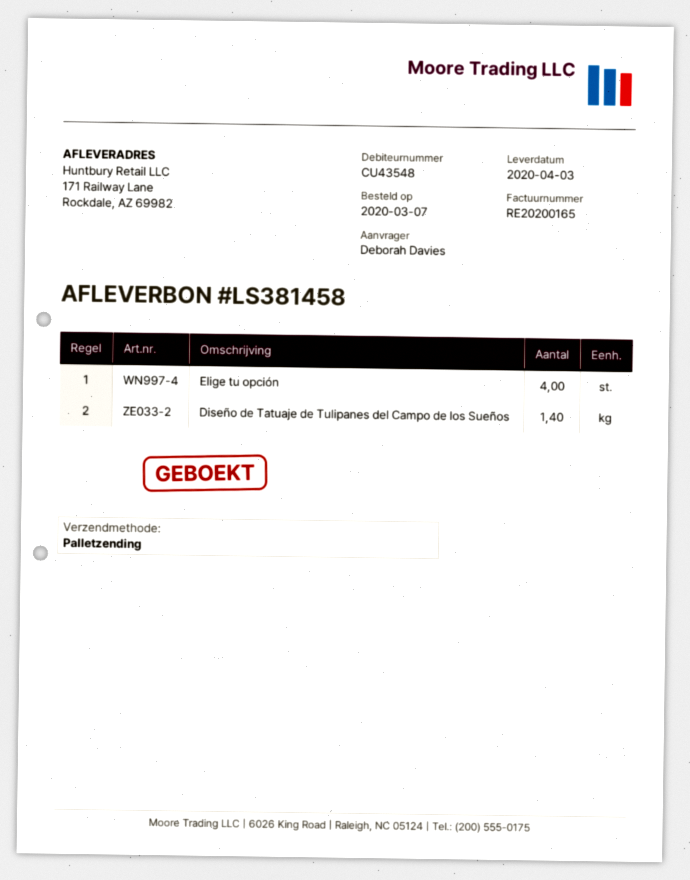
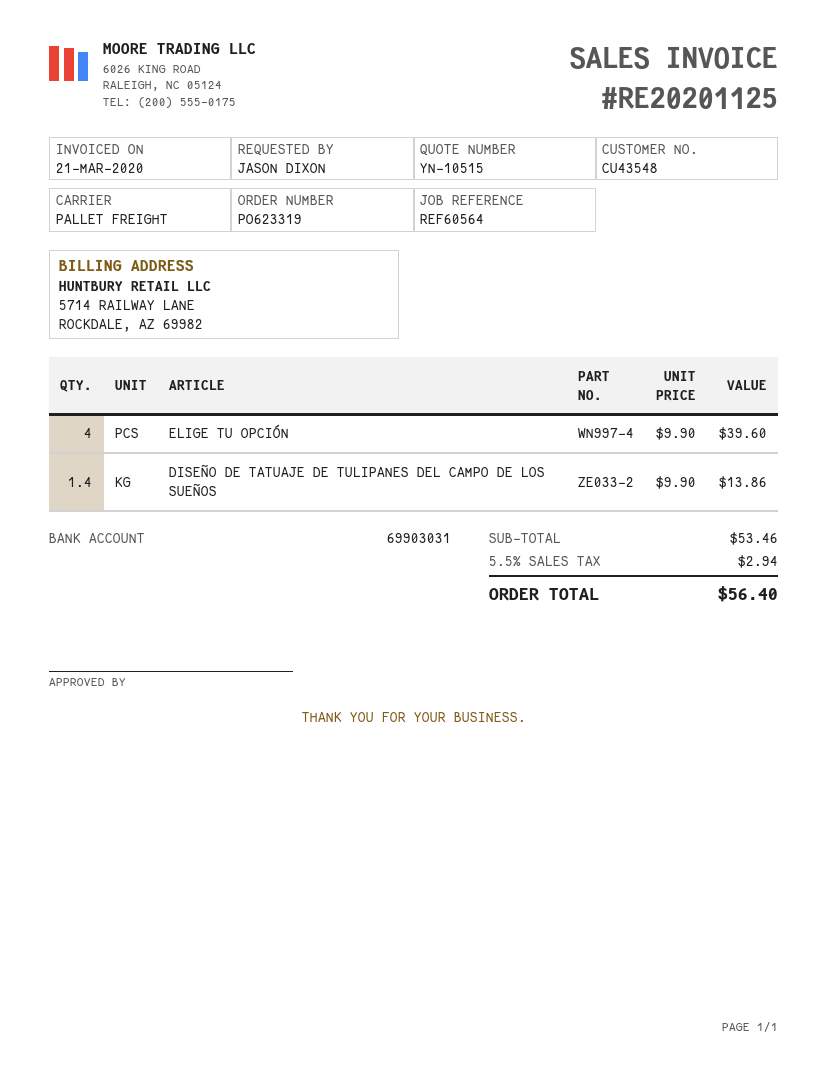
invoice number: RE20200165 -> RE20201125
ordered by: Deborah Davies -> JASON DIXON

